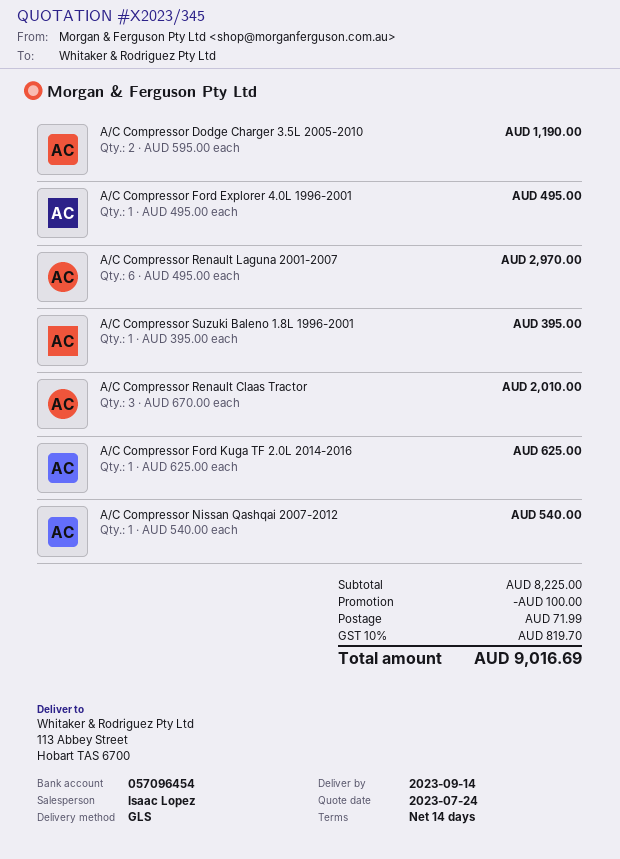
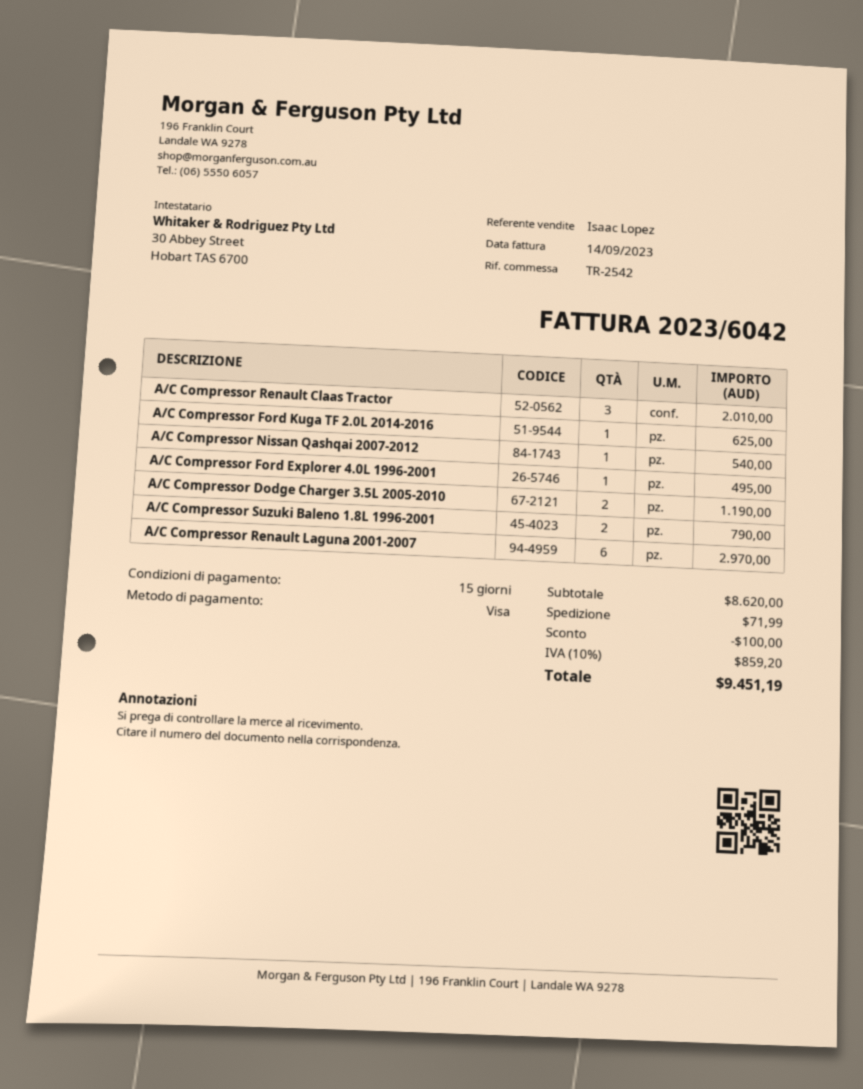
payment terms: 14 days -> 15 days
A/C Compressor Suzuki Baleno 1.8L 1996-2001: 1 for 395.00 -> 2 for 790.00
subtotal: 8225.00 -> 8620.00
tax: 10% = 819.70 -> 10% = 859.20
total: 9016.69 -> 9451.19

